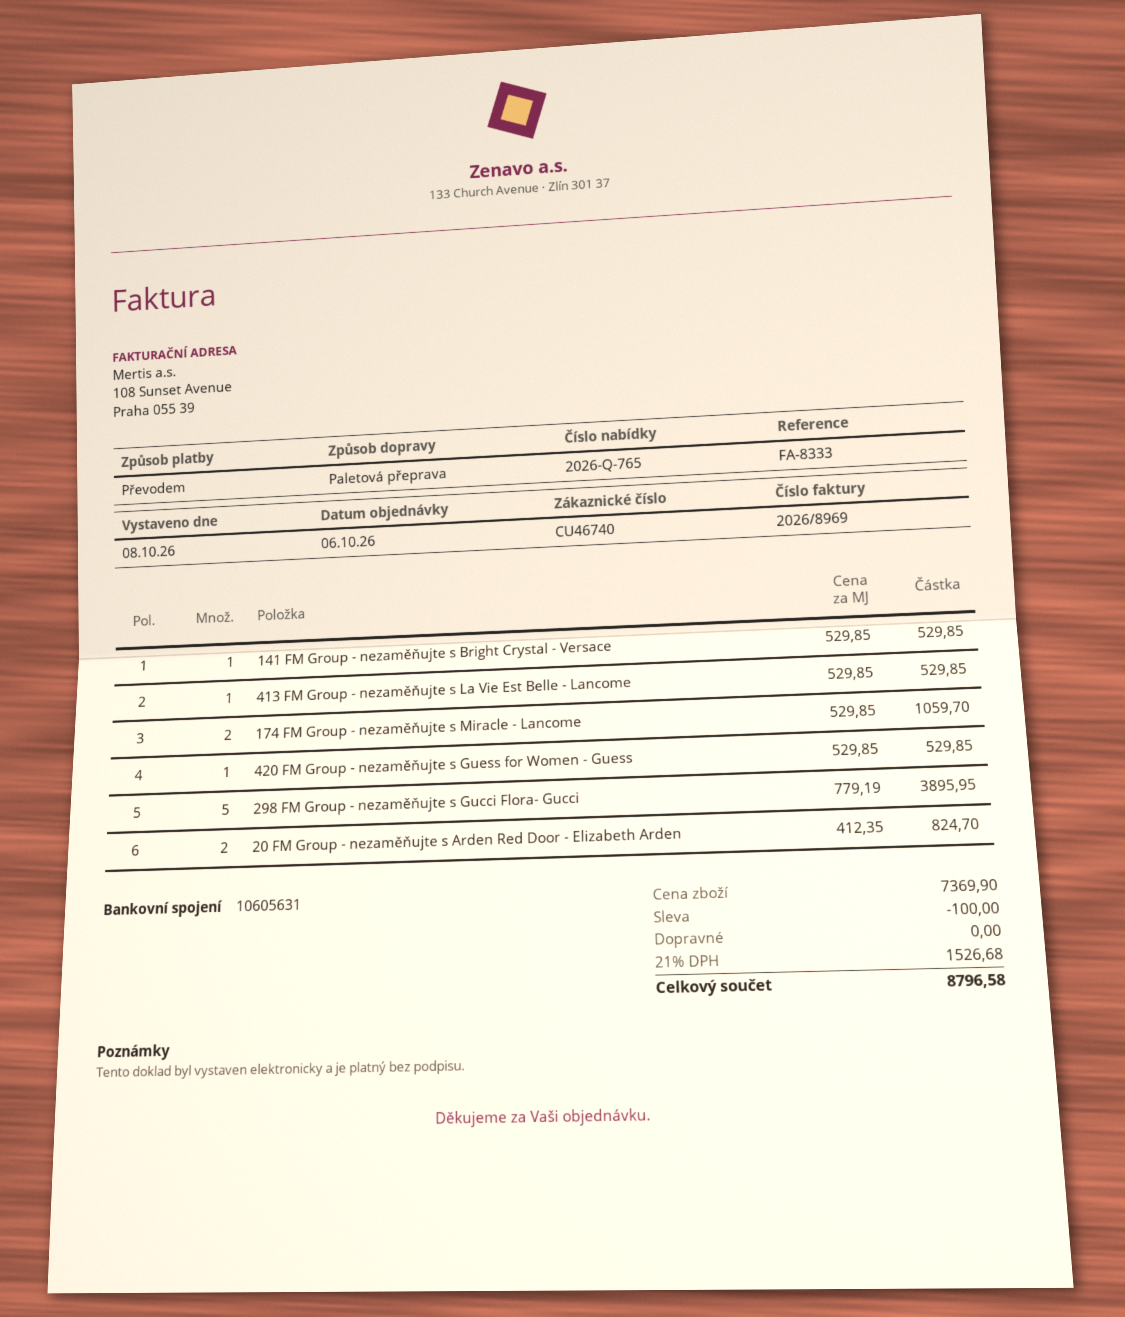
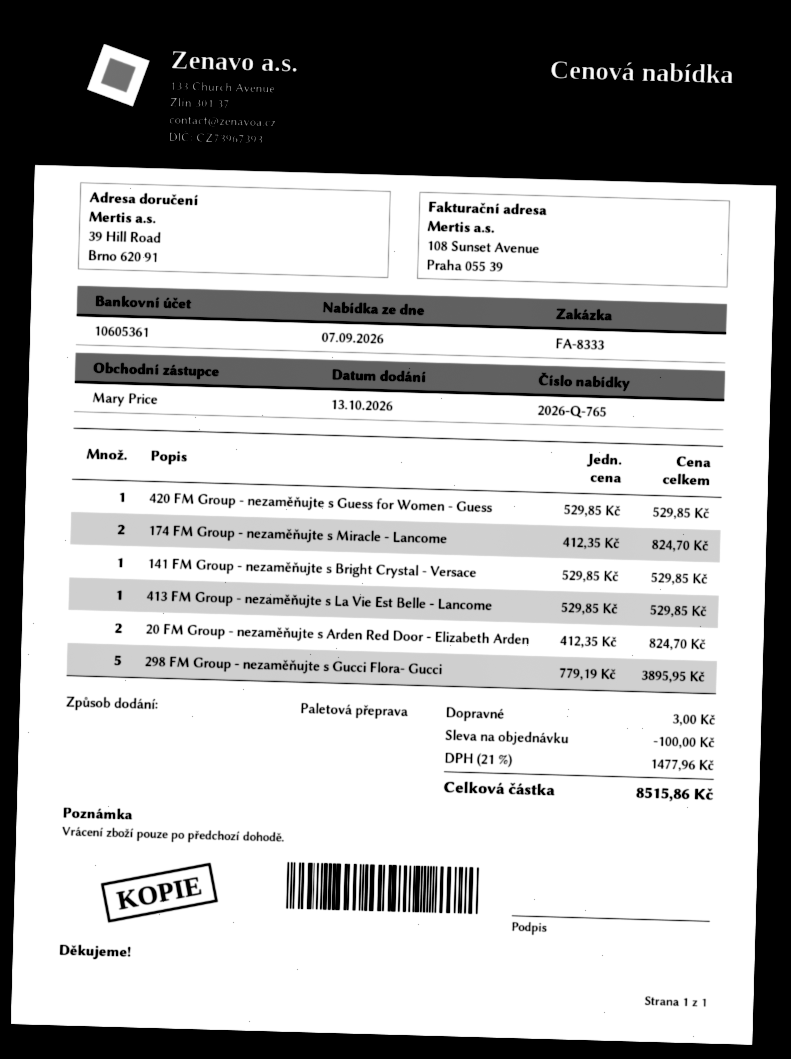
bank account: 10605631 -> 10605361
174 FM Group - nezaměňujte s Miracle - Lancome: 2 x 529.85 = 1059.70 -> 2 x 412.35 = 824.70
shipping: 0.00 -> 3.00
tax: 21% = 1526.68 -> 21% = 1477.96
total: 8796.58 -> 8515.86

